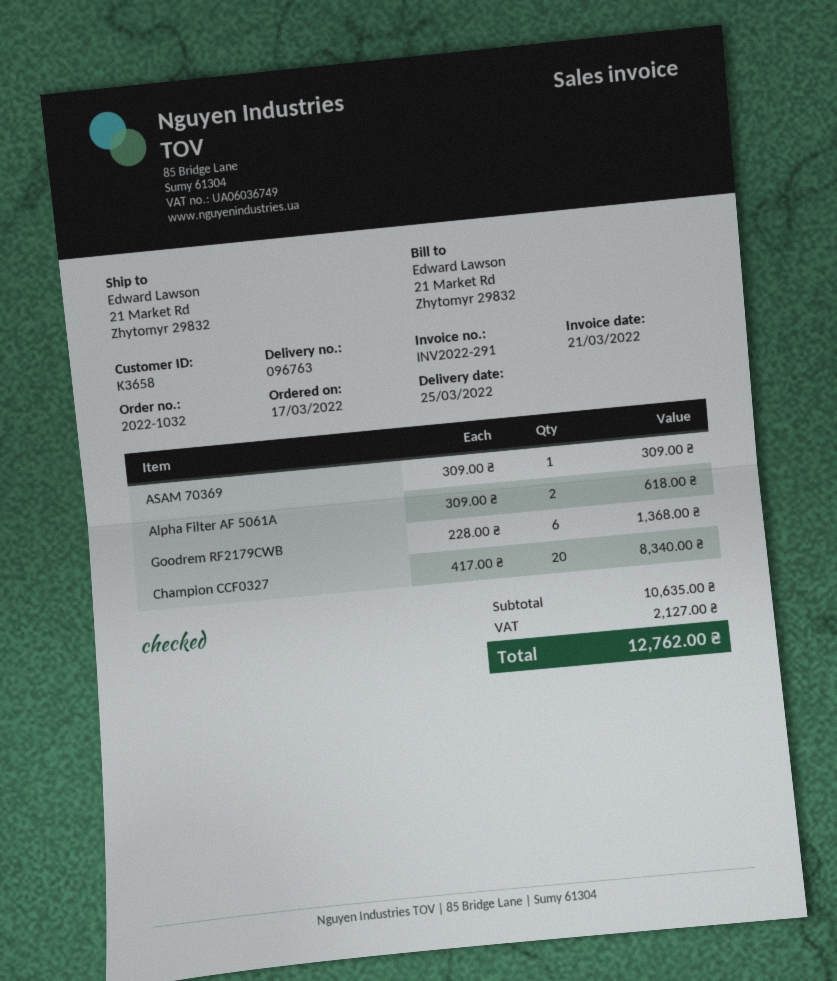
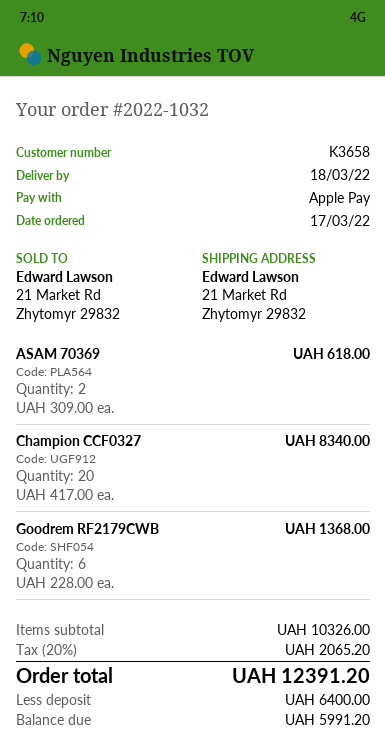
delivery date: 2022-03-25 -> 2022-03-18
ASAM 70369: 1 x 309.00 = 309.00 -> 2 x 309.00 = 618.00
Alpha Filter AF 5061A: 2 x 309.00 = 618.00 -> none
subtotal: 10635.00 -> 10326.00
tax: 2127.00 -> 2065.20
total: 12762.00 -> 12391.20

